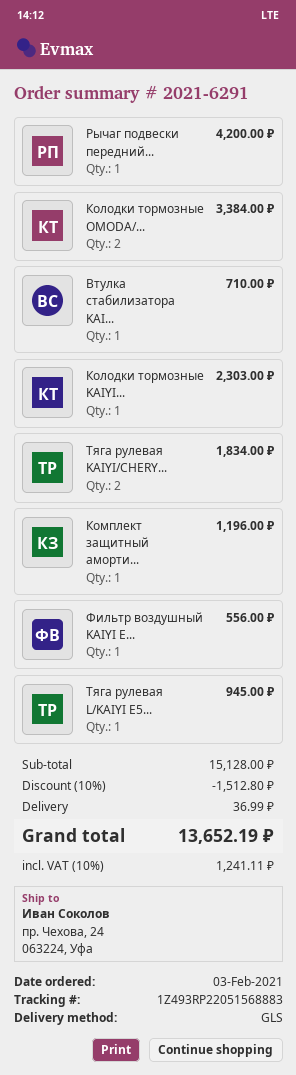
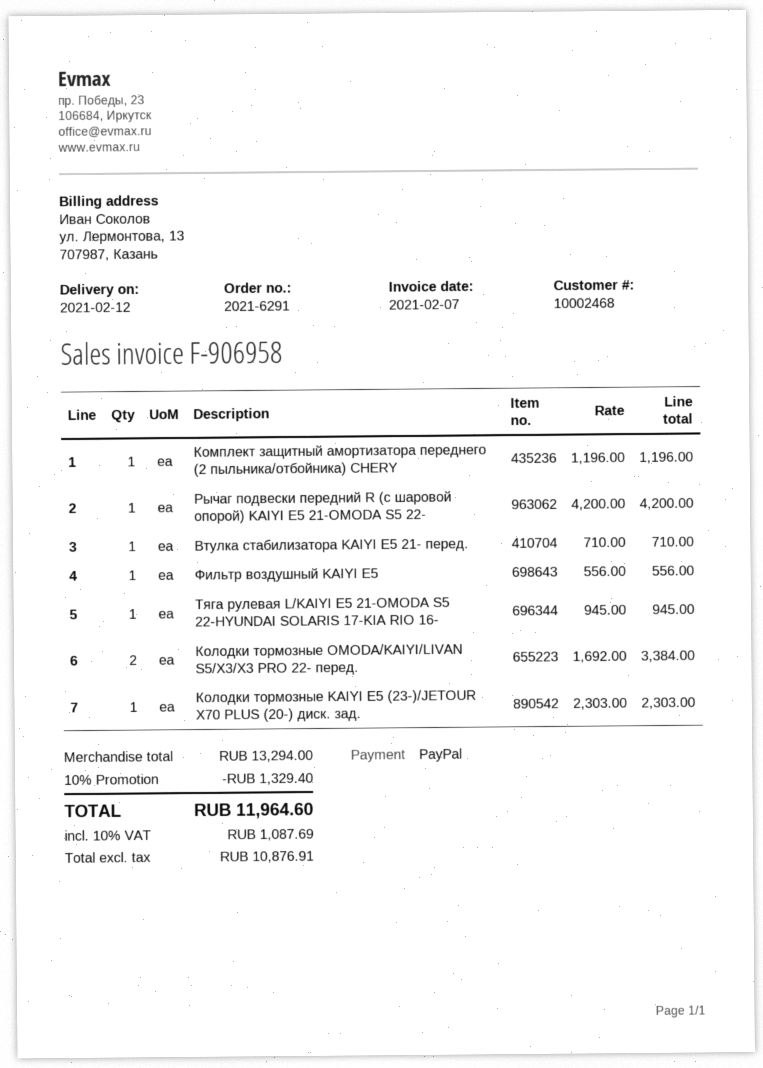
Тяга рулевая KAIYI/CHERY...: 2 for 1834.00 -> none
subtotal: 15128.00 -> 13294.00
discount: 10% = 1512.80 -> 10% = 1329.40
shipping: 36.99 -> none
tax: 10% = 1241.11 -> 10% = 1087.69
total: 13652.19 -> 11964.60

